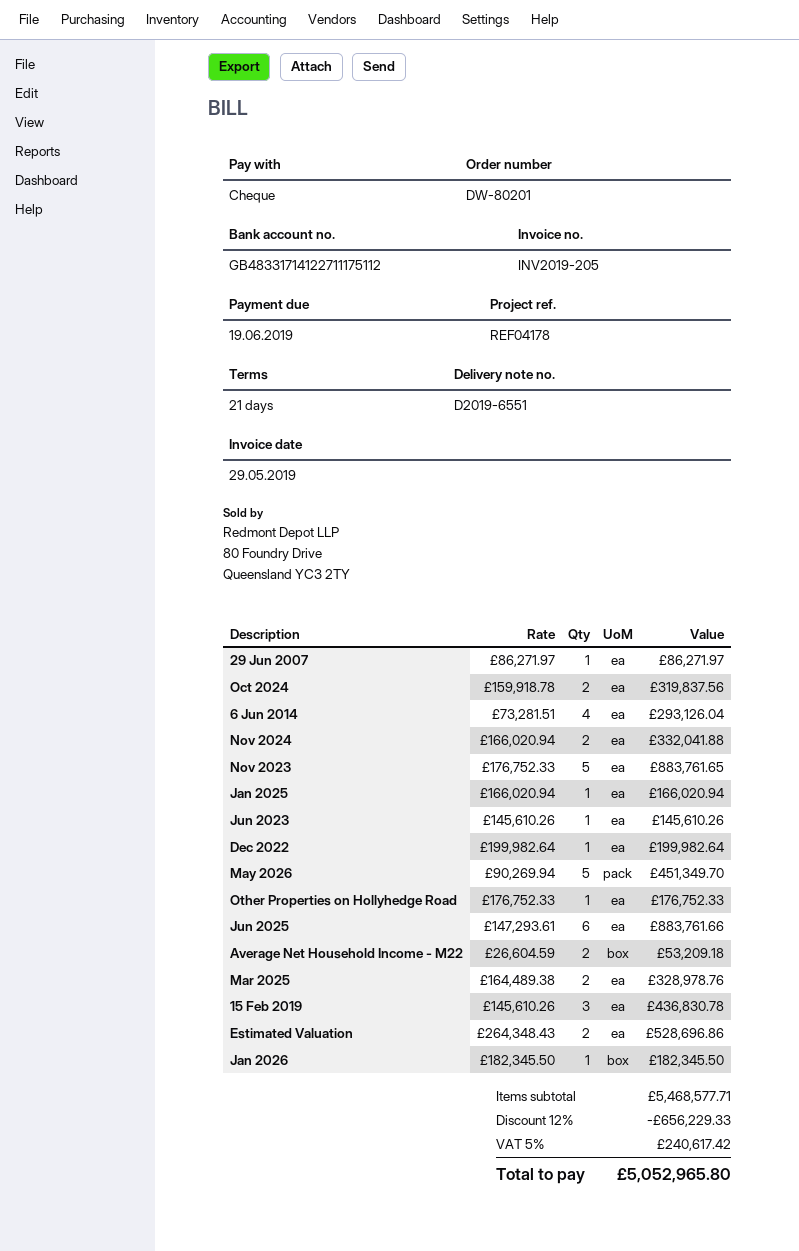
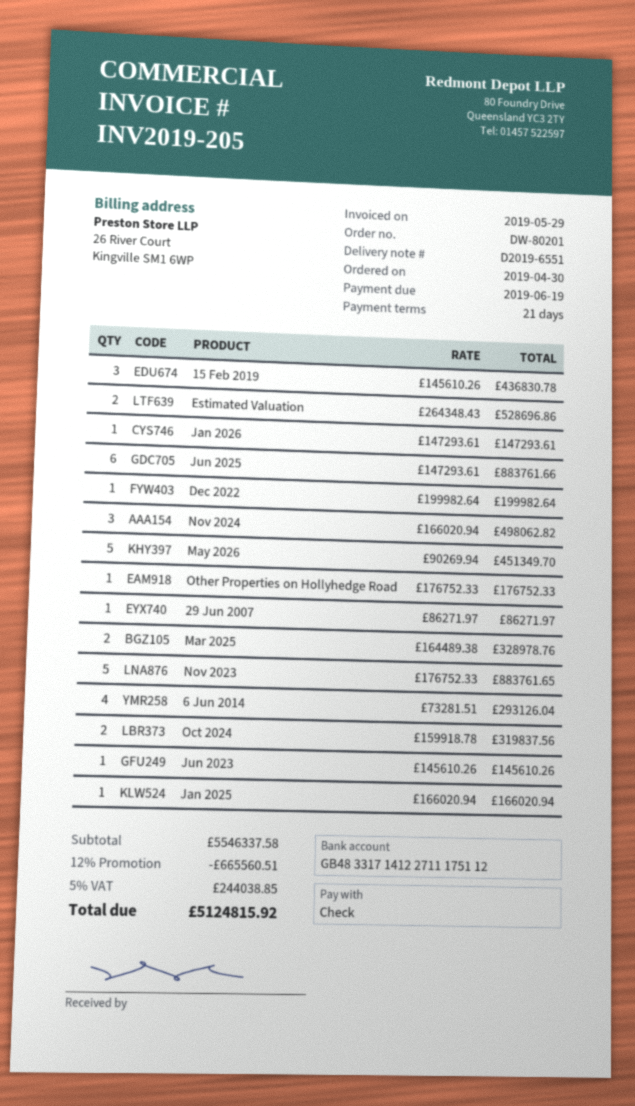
Nov 2024: 2 x 166020.94 = 332041.88 -> 3 x 166020.94 = 498062.82
Average Net Household Income - M22: 2 x 26604.59 = 53209.18 -> none
Jan 2026: 1 x 182345.50 = 182345.50 -> 1 x 147293.61 = 147293.61
subtotal: 5468577.71 -> 5546337.58
discount: 12% = 656229.33 -> 12% = 665560.51
tax: 5% = 240617.42 -> 5% = 244038.85
total: 5052965.80 -> 5124815.92

